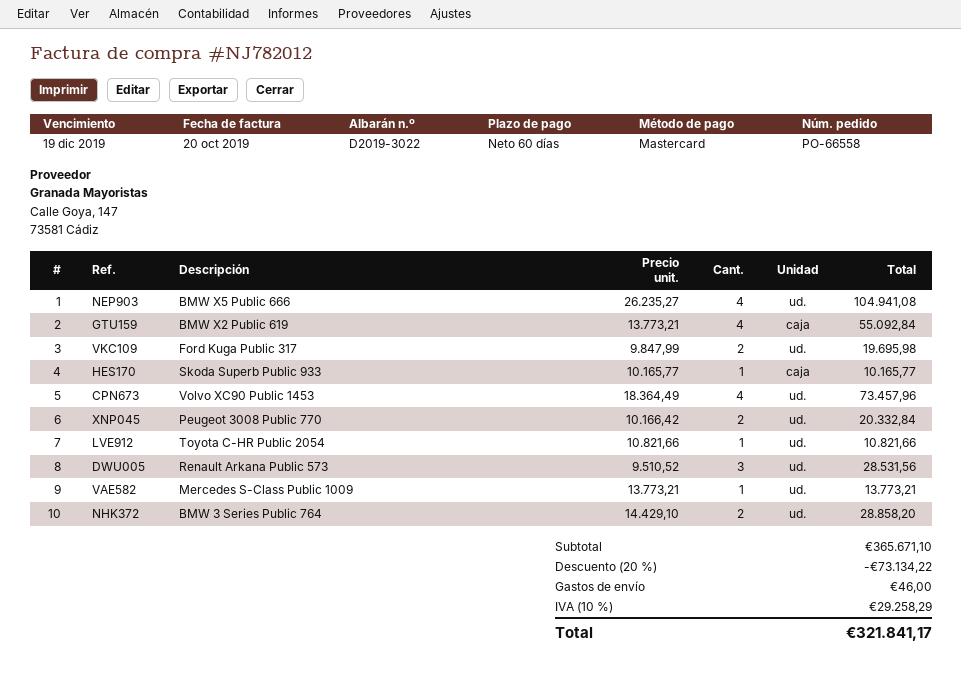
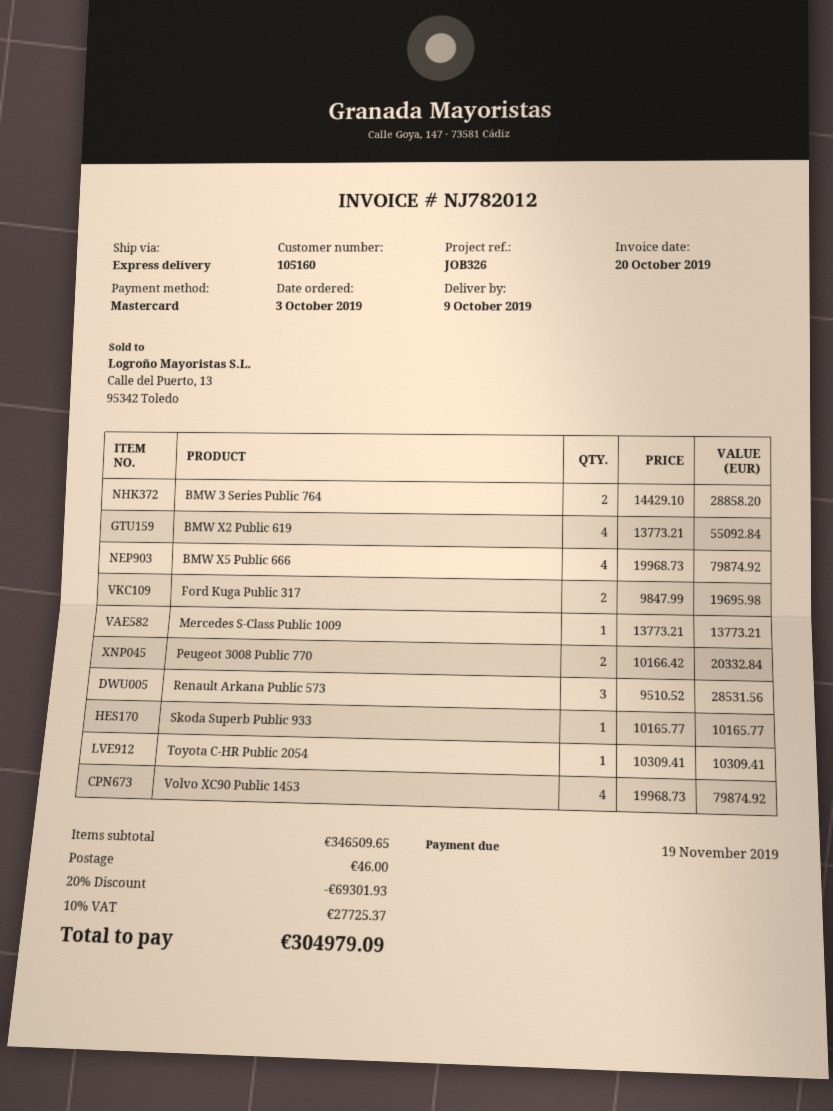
due date: 2019-12-19 -> 2019-11-19
BMW X5 Public 666: 4 x 26235.27 = 104941.08 -> 4 x 19968.73 = 79874.92
Volvo XC90 Public 1453: 4 x 18364.49 = 73457.96 -> 4 x 19968.73 = 79874.92
Toyota C-HR Public 2054: 1 x 10821.66 = 10821.66 -> 1 x 10309.41 = 10309.41
subtotal: 365671.10 -> 346509.65
discount: 20% = 73134.22 -> 20% = 69301.93
tax: 10% = 29258.29 -> 10% = 27725.37
total: 321841.17 -> 304979.09

